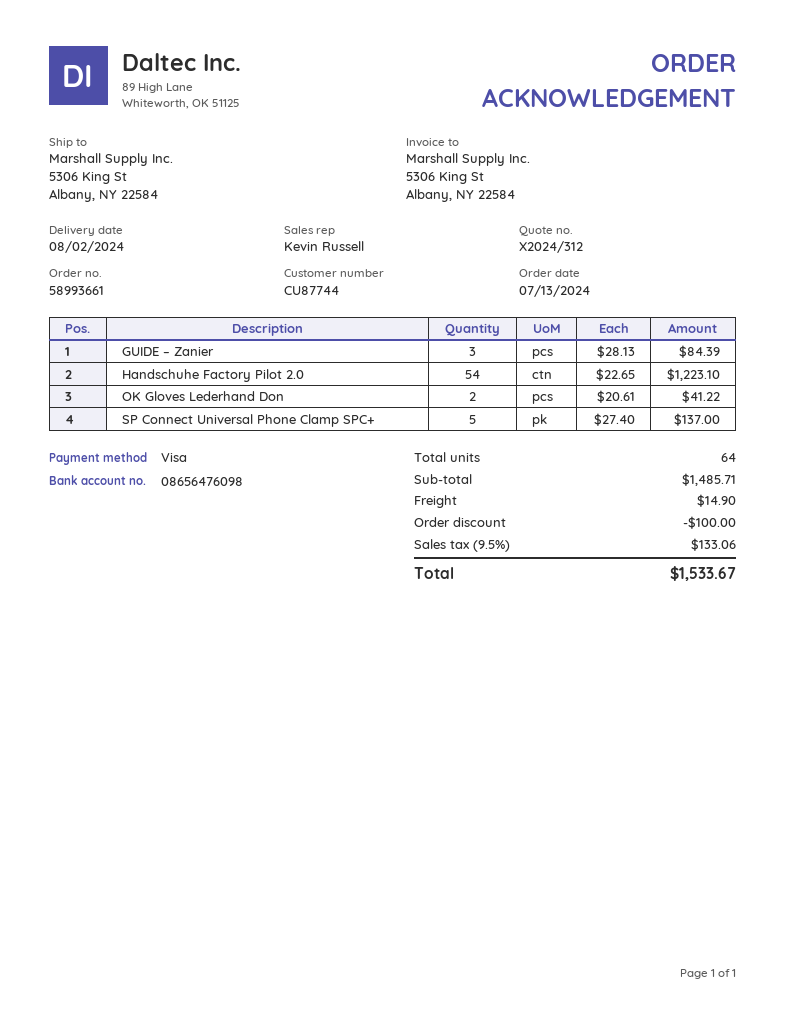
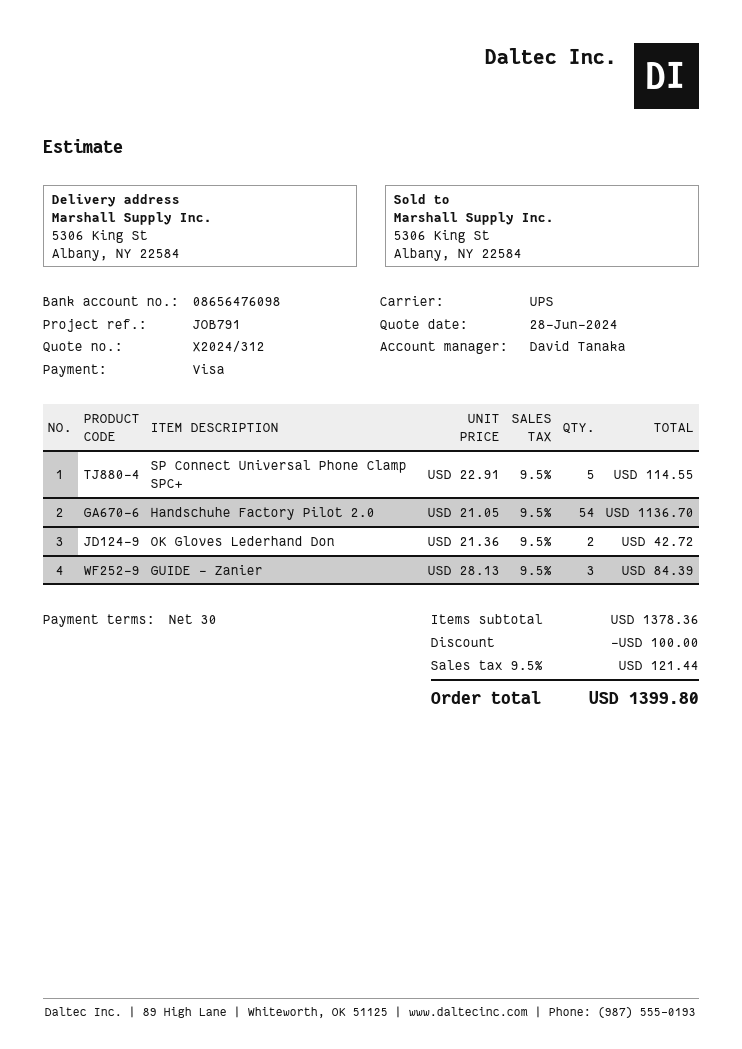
sales rep: Kevin Russell -> David Tanaka
Handschuhe Factory Pilot 2.0: 54 x 22.65 = 1223.10 -> 54 x 21.05 = 1136.70
OK Gloves Lederhand Don: 2 x 20.61 = 41.22 -> 2 x 21.36 = 42.72
SP Connect Universal Phone Clamp SPC+: 5 x 27.40 = 137.00 -> 5 x 22.91 = 114.55
subtotal: 1485.71 -> 1378.36
shipping: 14.90 -> none
tax: 9.5% = 133.06 -> 9.5% = 121.44
total: 1533.67 -> 1399.80

